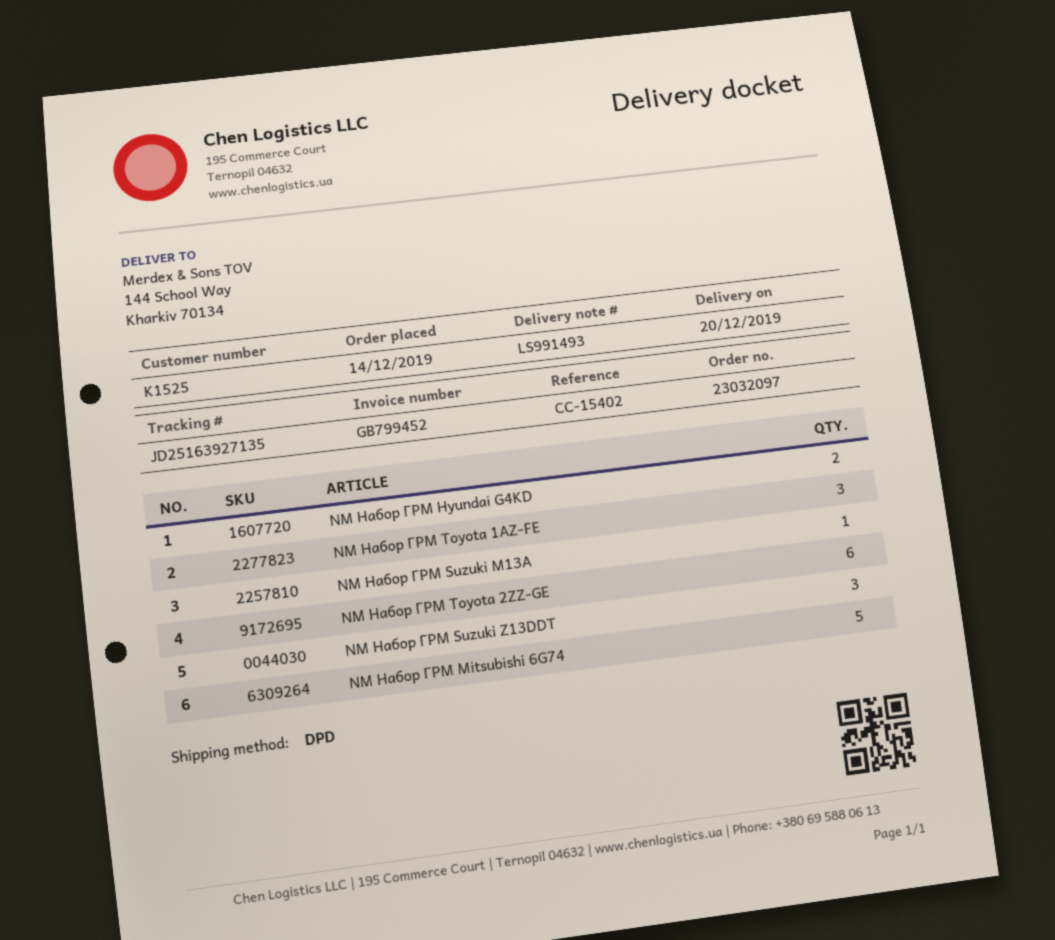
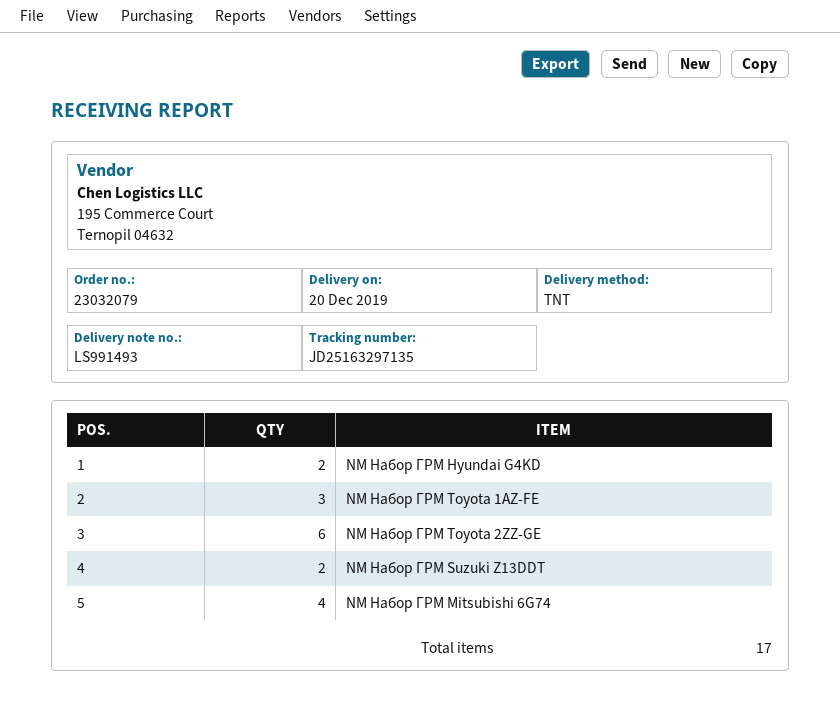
order number: 23032097 -> 23032079
shipping method: DPD -> TNT
tracking number: JD25163927135 -> JD25163297135
NM Набор ГРМ Suzuki M13A: 1 -> none
NM Набор ГРМ Suzuki Z13DDT: 3 -> 2
NM Набор ГРМ Mitsubishi 6G74: 5 -> 4

